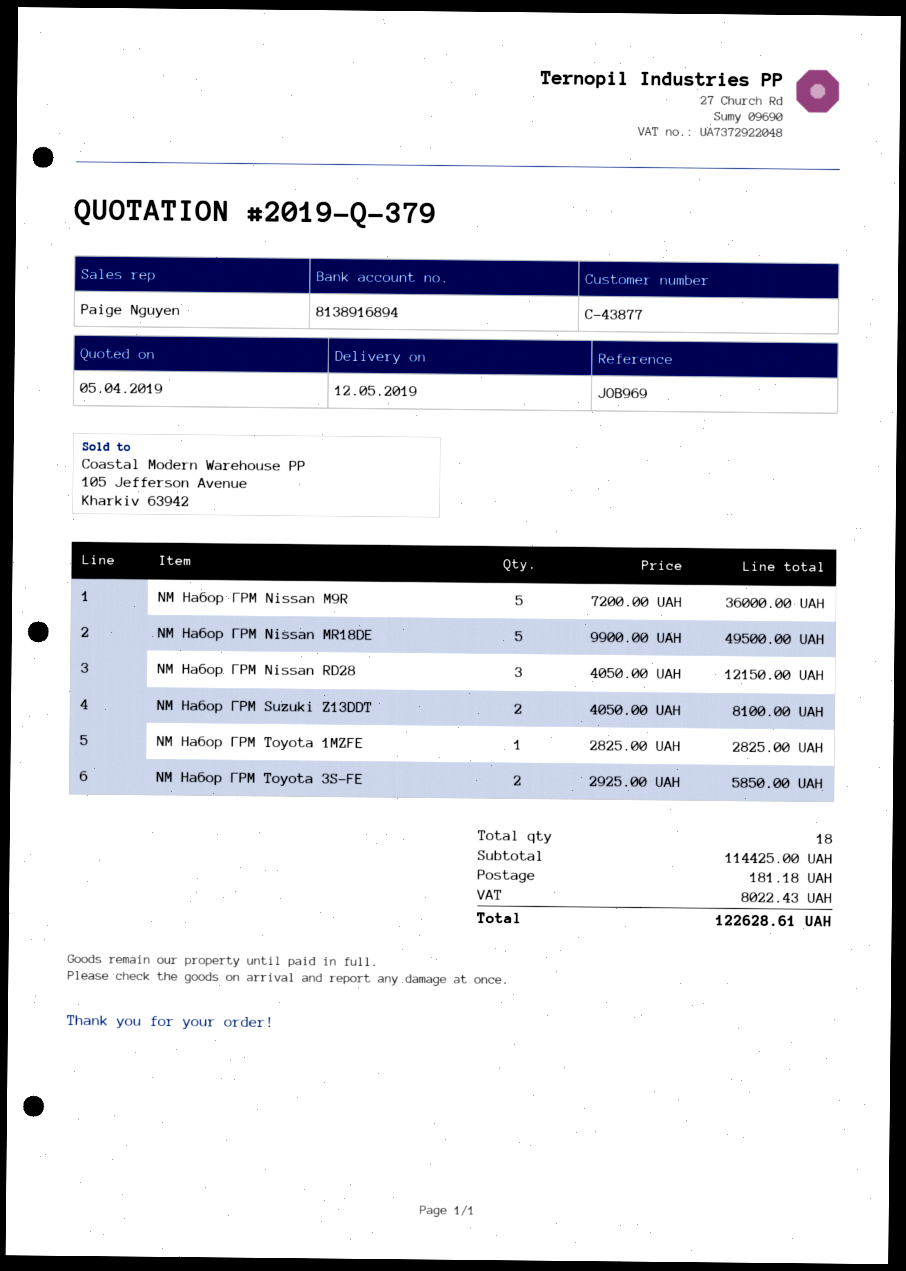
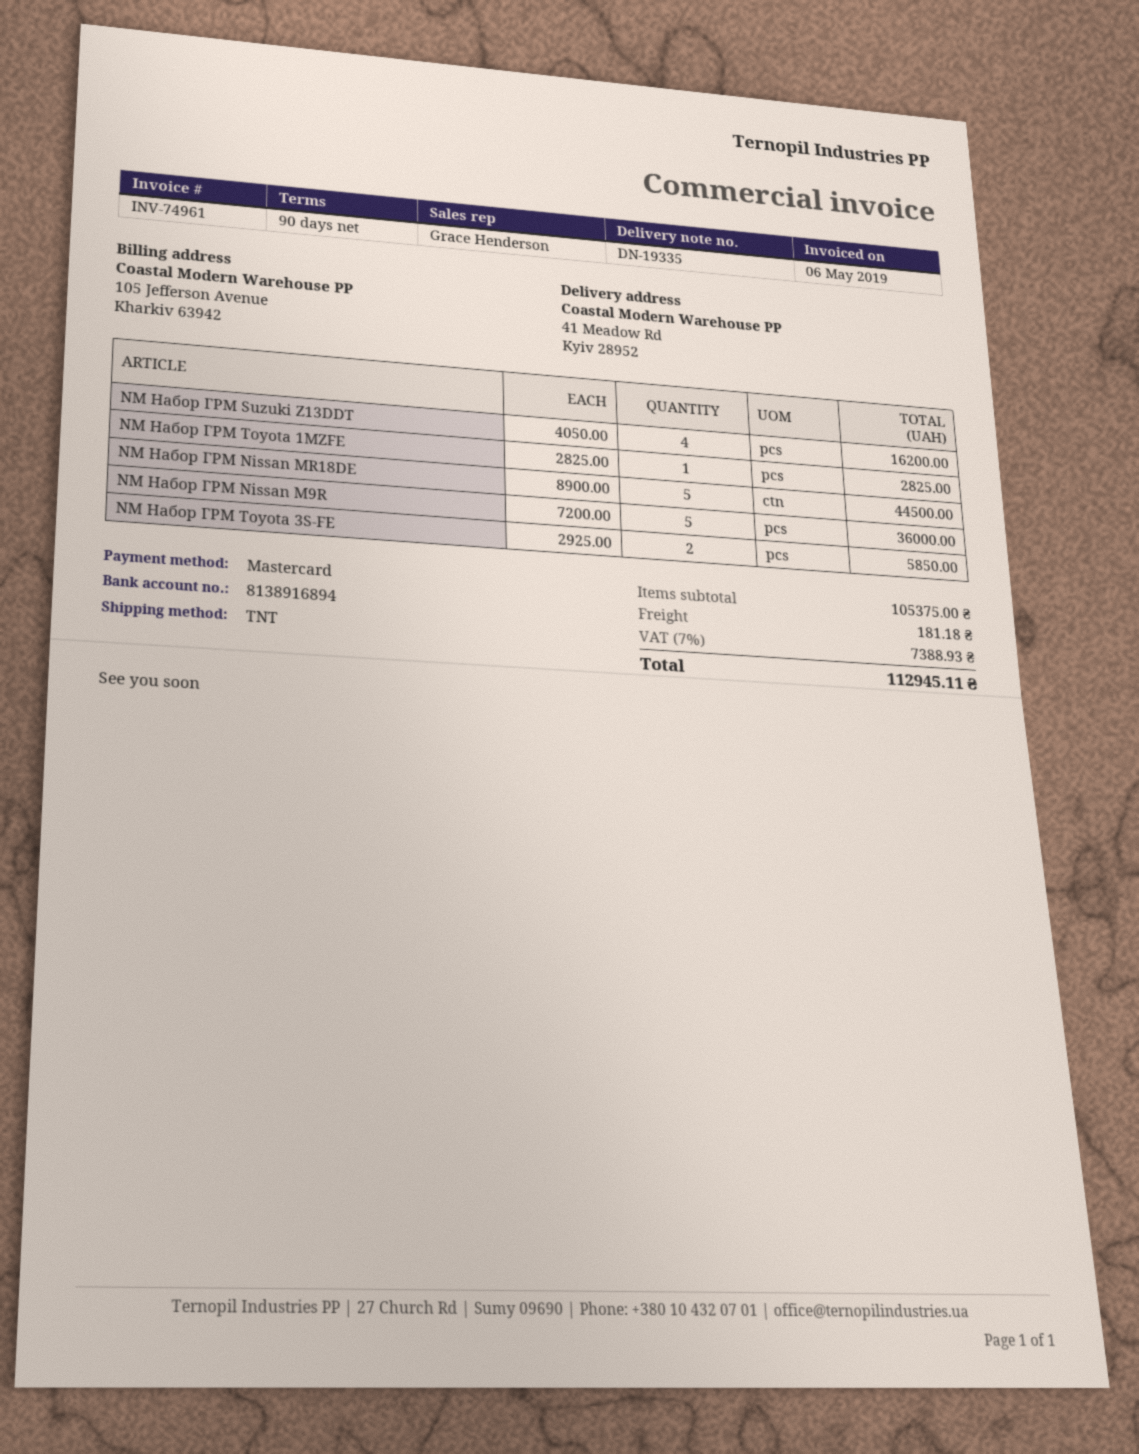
sales rep: Paige Nguyen -> Grace Henderson
NM Набор ГРМ Nissan MR18DE: 5 x 9900.00 = 49500.00 -> 5 x 8900.00 = 44500.00
NM Набор ГРМ Nissan RD28: 3 x 4050.00 = 12150.00 -> none
NM Набор ГРМ Suzuki Z13DDT: 2 x 4050.00 = 8100.00 -> 4 x 4050.00 = 16200.00
subtotal: 114425.00 -> 105375.00
tax: 8022.43 -> 7388.93
total: 122628.61 -> 112945.11

